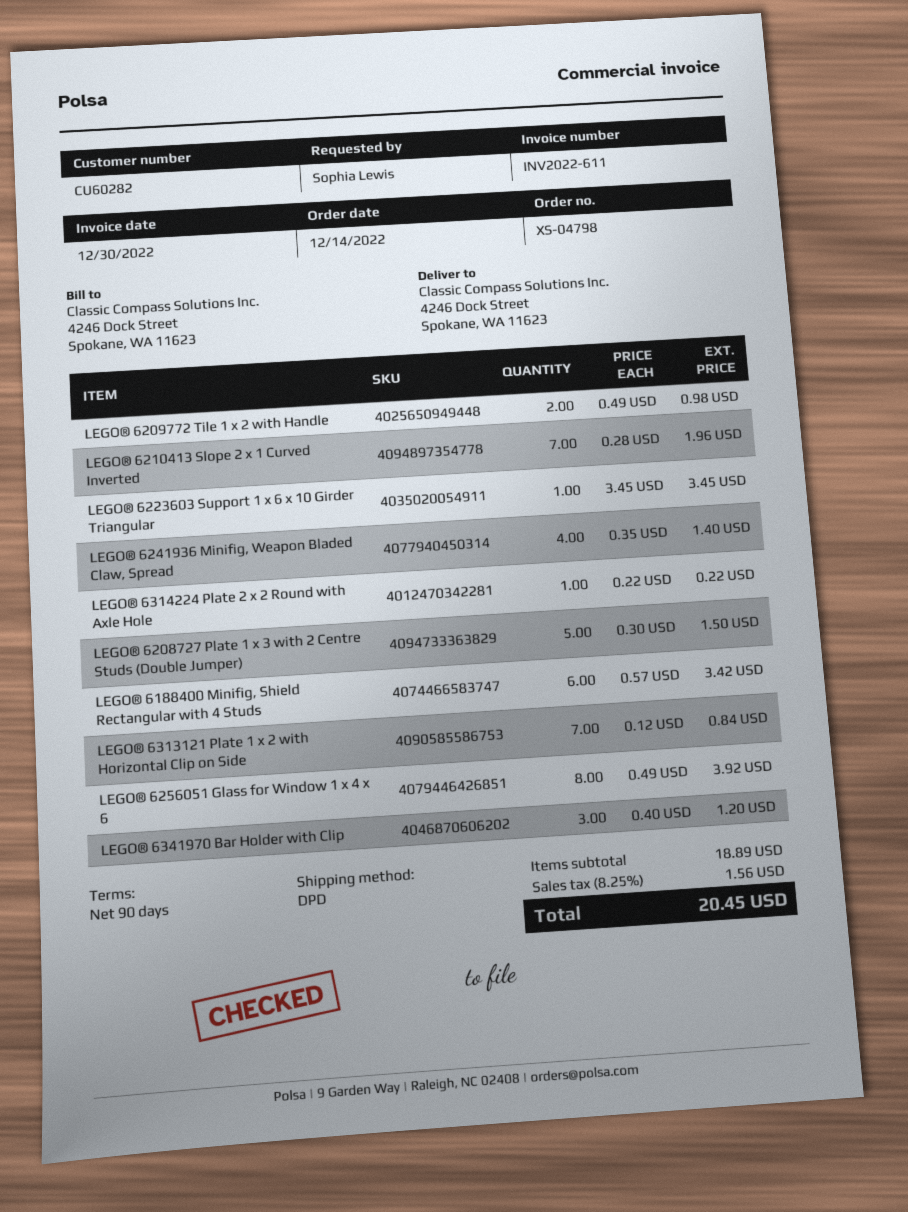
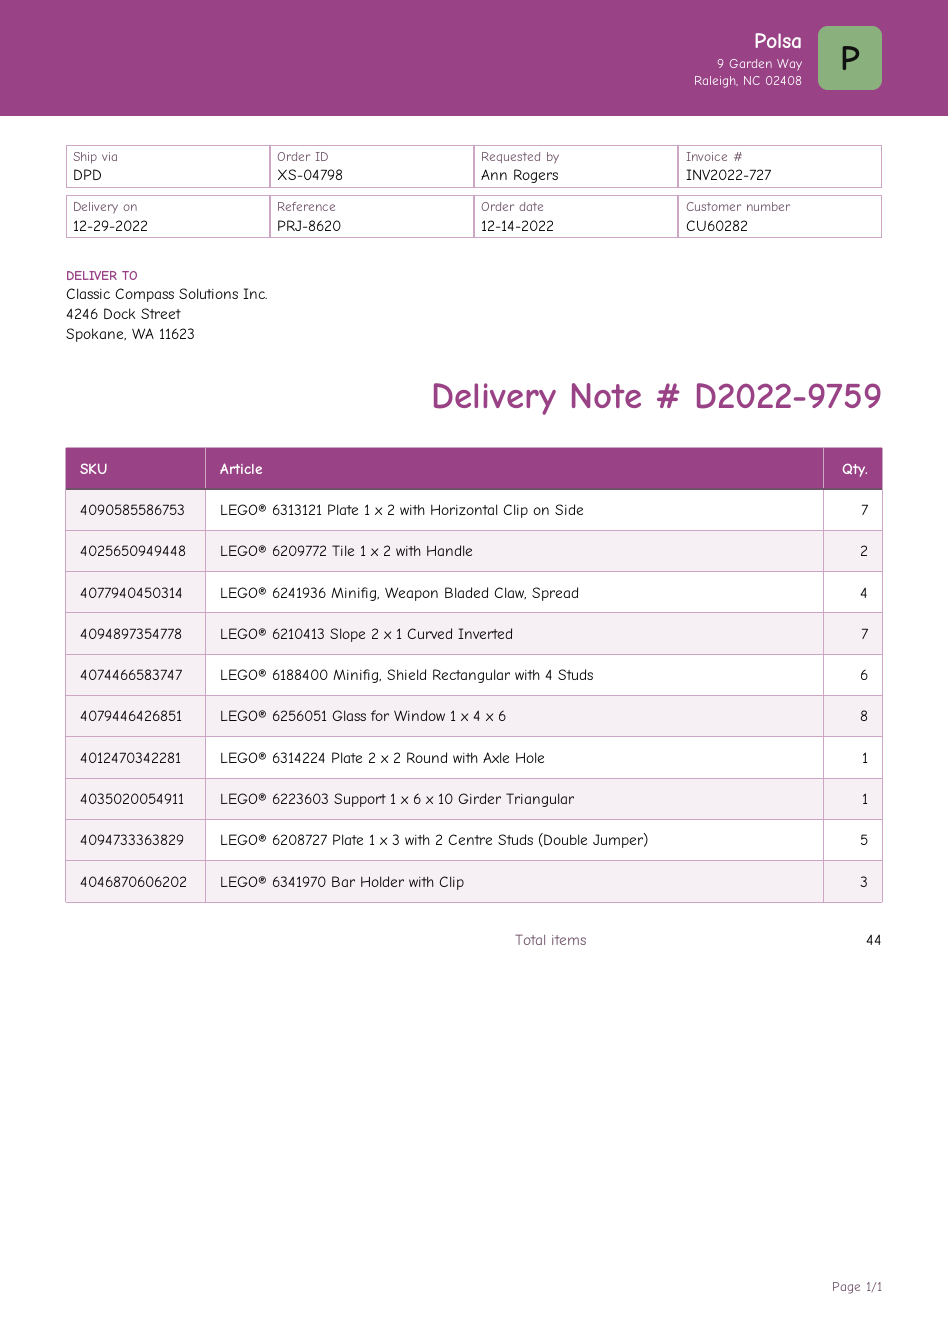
invoice number: INV2022-611 -> INV2022-727
ordered by: Sophia Lewis -> Ann Rogers

